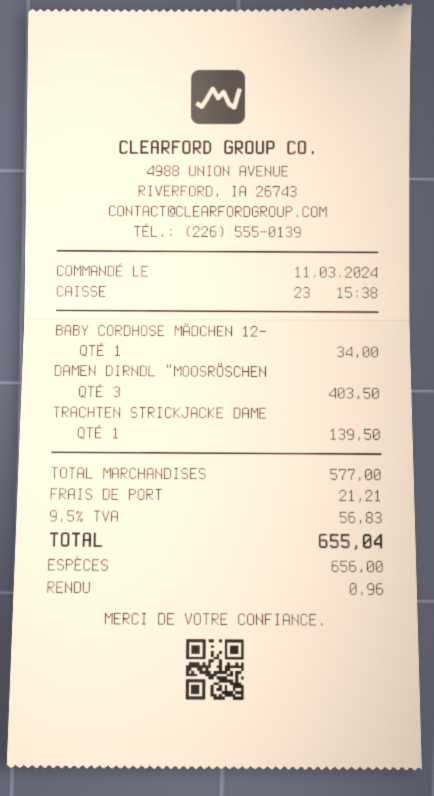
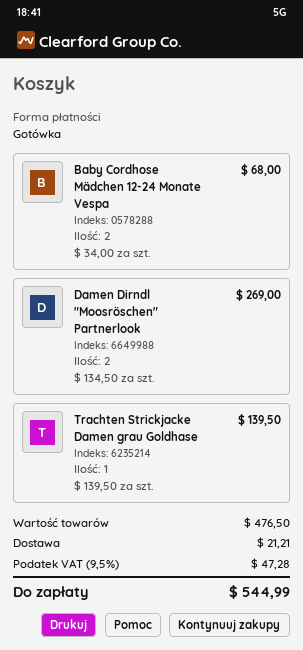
BABY CORDHOSE MÄDCHEN 12-: 1 for 34.00 -> 2 for 68.00
DAMEN DIRNDL "MOOSRÖSCHEN: 3 for 403.50 -> 2 for 269.00
subtotal: 577.00 -> 476.50
tax: 9.5% = 56.83 -> 9.5% = 47.28
total: 655.04 -> 544.99

